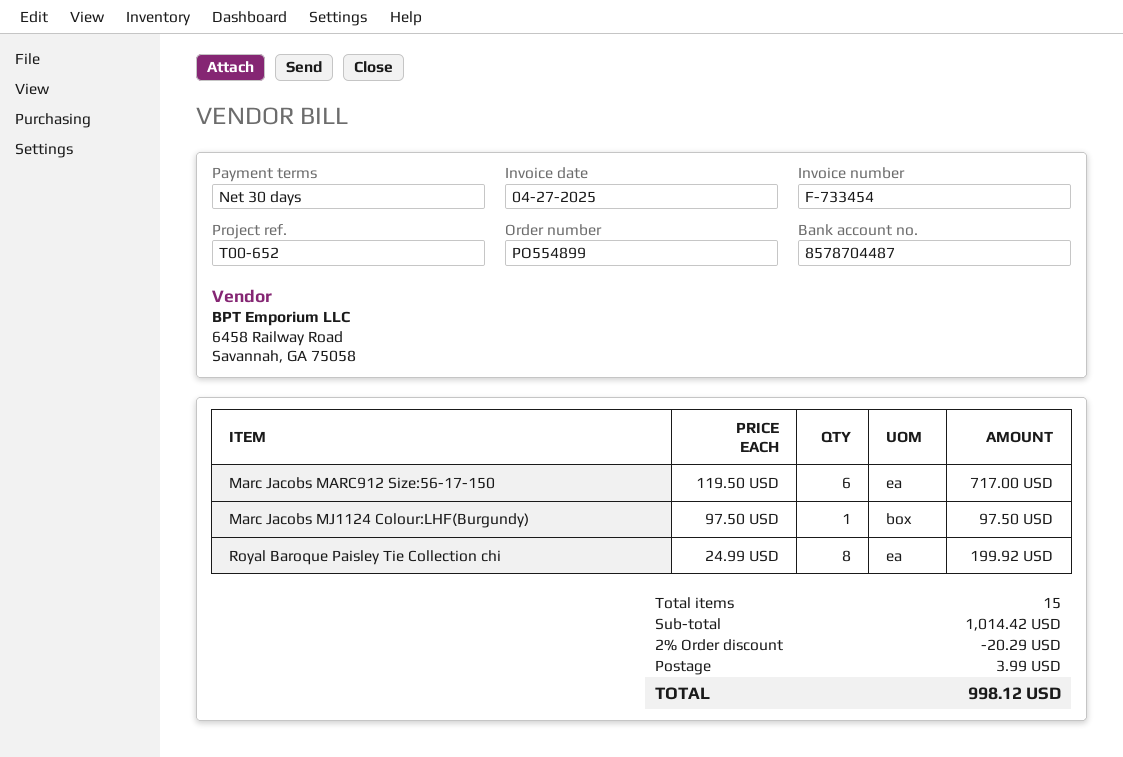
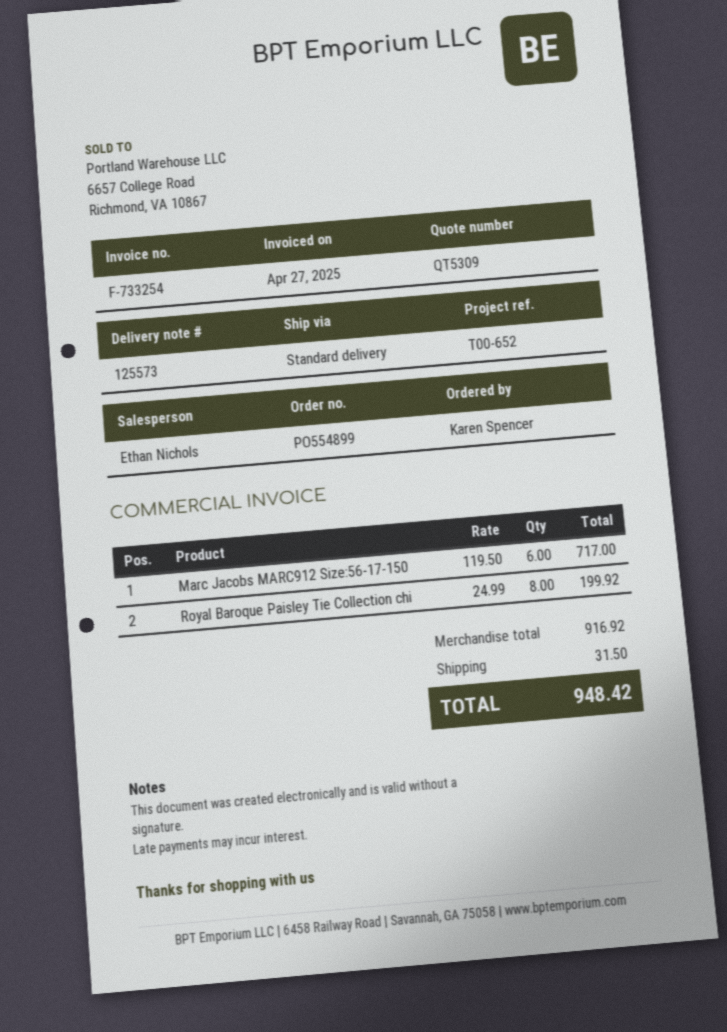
invoice number: F-733454 -> F-733254
Marc Jacobs MJ1124 Colour:LHF(Burgundy): 1 x 97.50 = 97.50 -> none
subtotal: 1014.42 -> 916.92
discount: 2% = 20.29 -> none
shipping: 3.99 -> 31.50
total: 998.12 -> 948.42

